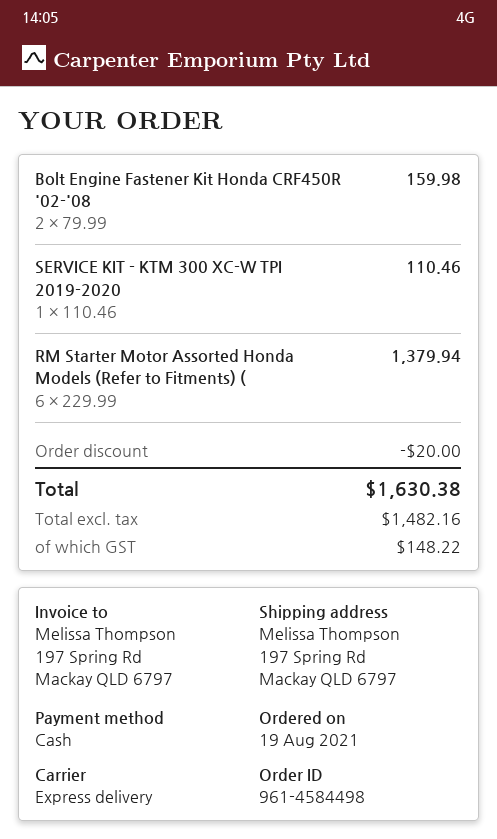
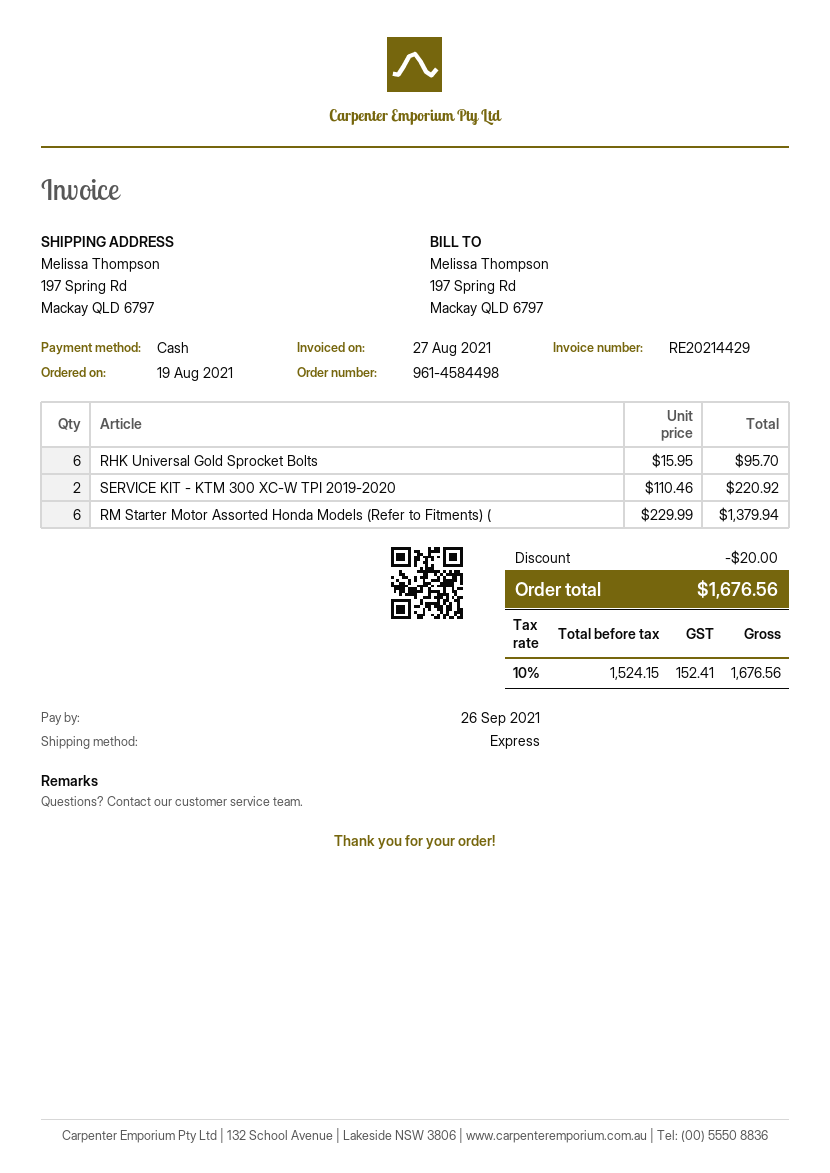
Bolt Engine Fastener Kit Honda CRF450R '02-'08: 2 x 79.99 = 159.98 -> none
SERVICE KIT - KTM 300 XC-W TPI 2019-2020: 1 x 110.46 = 110.46 -> 2 x 110.46 = 220.92
RHK Universal Gold Sprocket Bolts: none -> 6 x 15.95 = 95.70
net: 1482.16 -> 1524.15
tax: 148.22 -> 152.41
total: 1630.38 -> 1676.56

